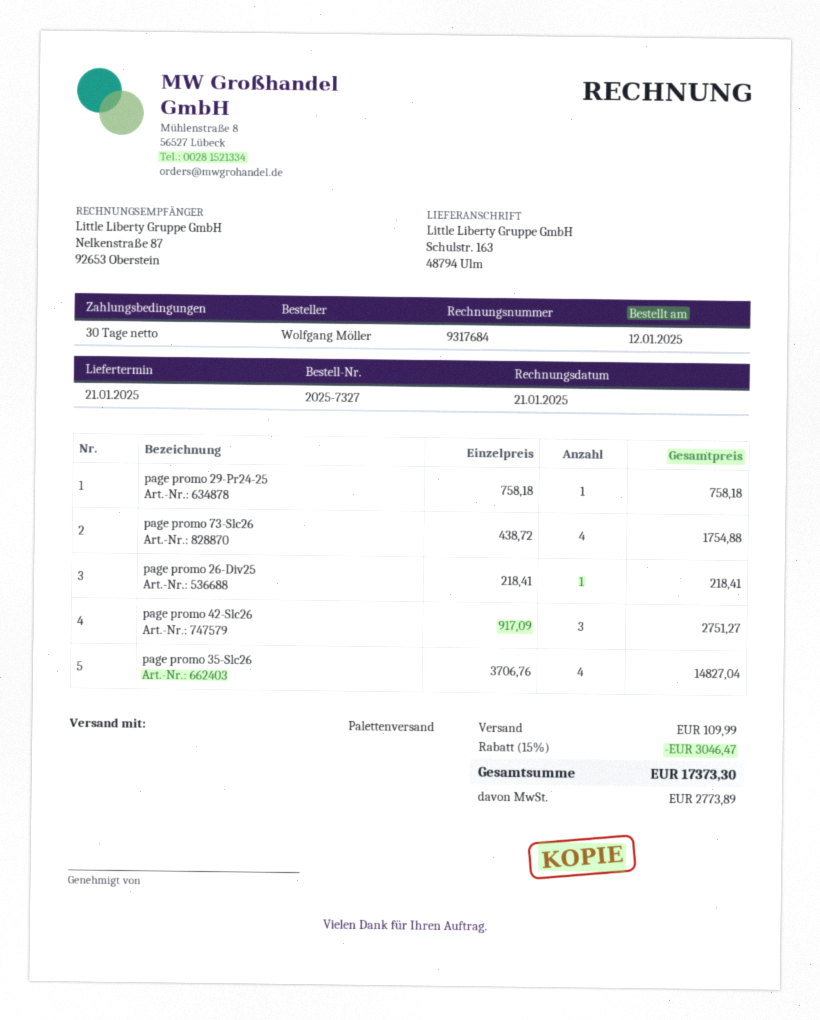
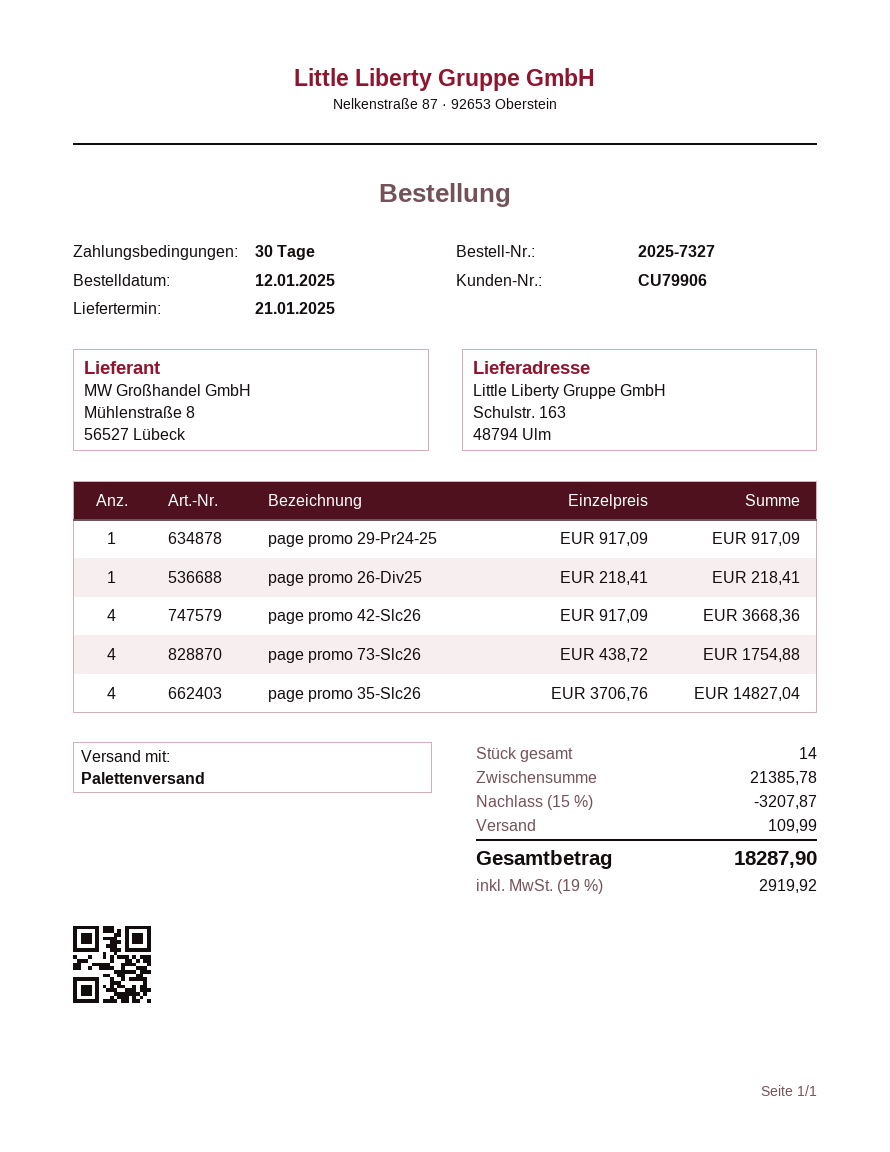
page promo 29-Pr24-25: 1 x 758.18 = 758.18 -> 1 x 917.09 = 917.09
page promo 42-Slc26: 3 x 917.09 = 2751.27 -> 4 x 917.09 = 3668.36
discount: 15% = 3046.47 -> 15% = 3207.87
tax: 2773.89 -> 2919.92
total: 17373.30 -> 18287.90

